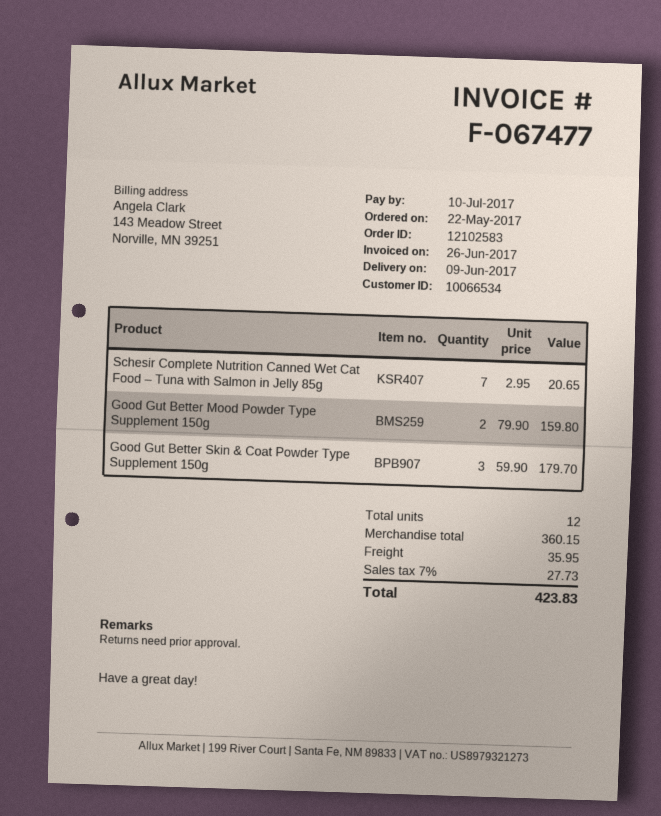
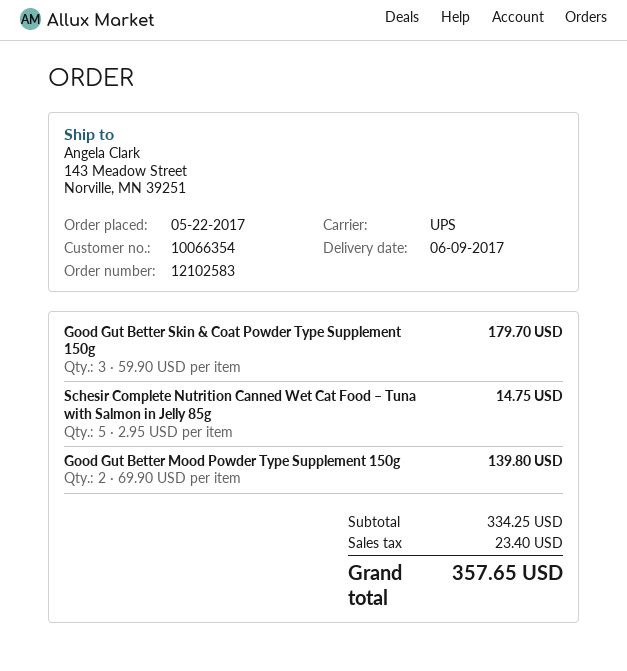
customer number: 10066534 -> 10066354
Schesir Complete Nutrition Canned Wet Cat Food – Tuna with Salmon in Jelly 85g: 7 x 2.95 = 20.65 -> 5 x 2.95 = 14.75
Good Gut Better Mood Powder Type Supplement 150g: 2 x 79.90 = 159.80 -> 2 x 69.90 = 139.80
subtotal: 360.15 -> 334.25
shipping: 35.95 -> none
tax: 27.73 -> 23.40
total: 423.83 -> 357.65

